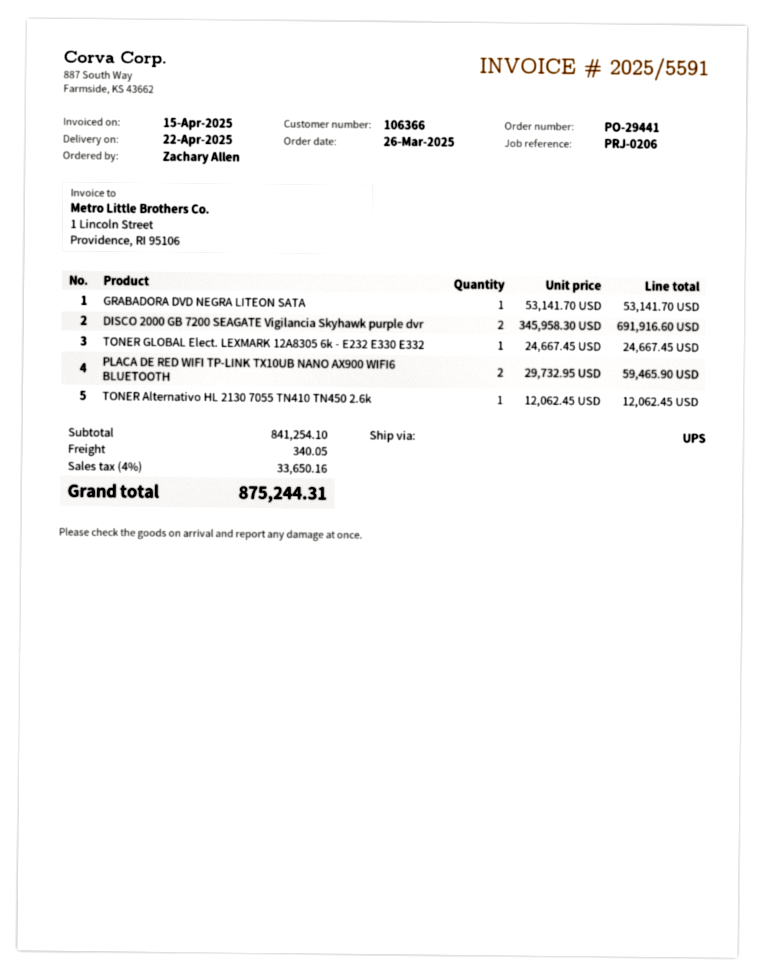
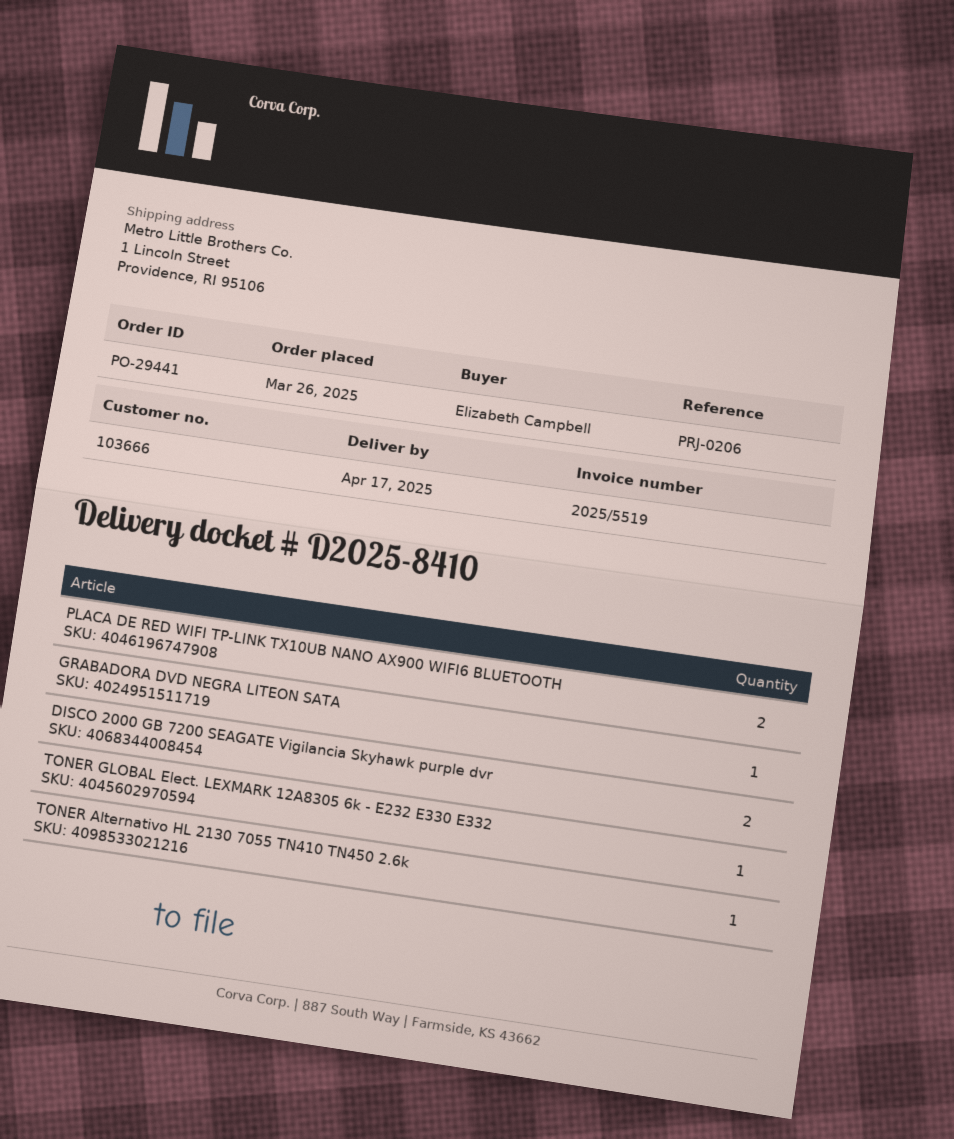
delivery date: 2025-04-22 -> 2025-04-17
invoice number: 2025/5591 -> 2025/5519
customer number: 106366 -> 103666
ordered by: Zachary Allen -> Elizabeth Campbell

